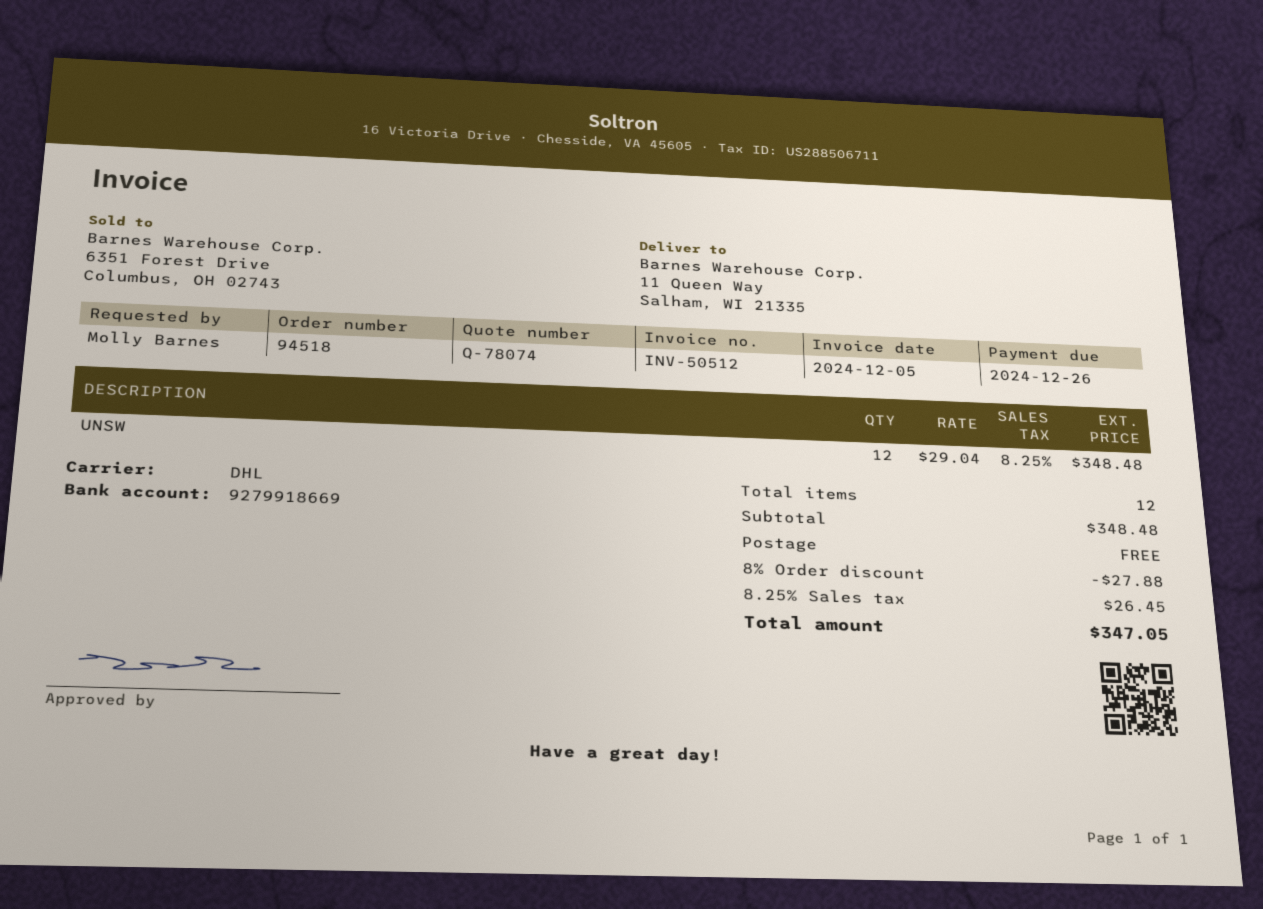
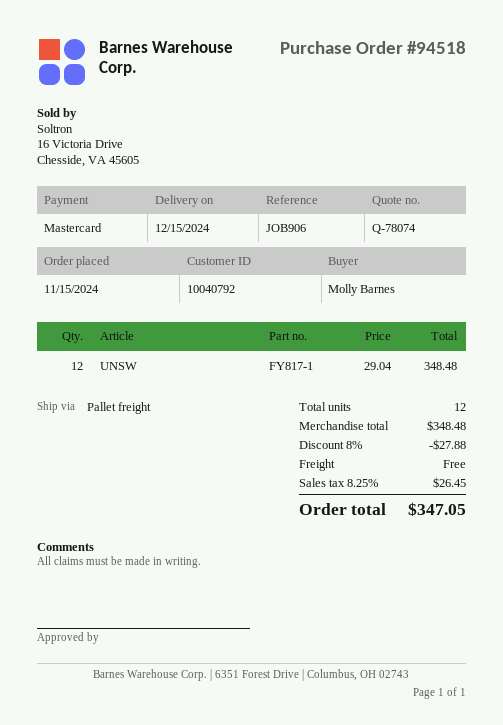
shipping method: DHL -> pallet freight

